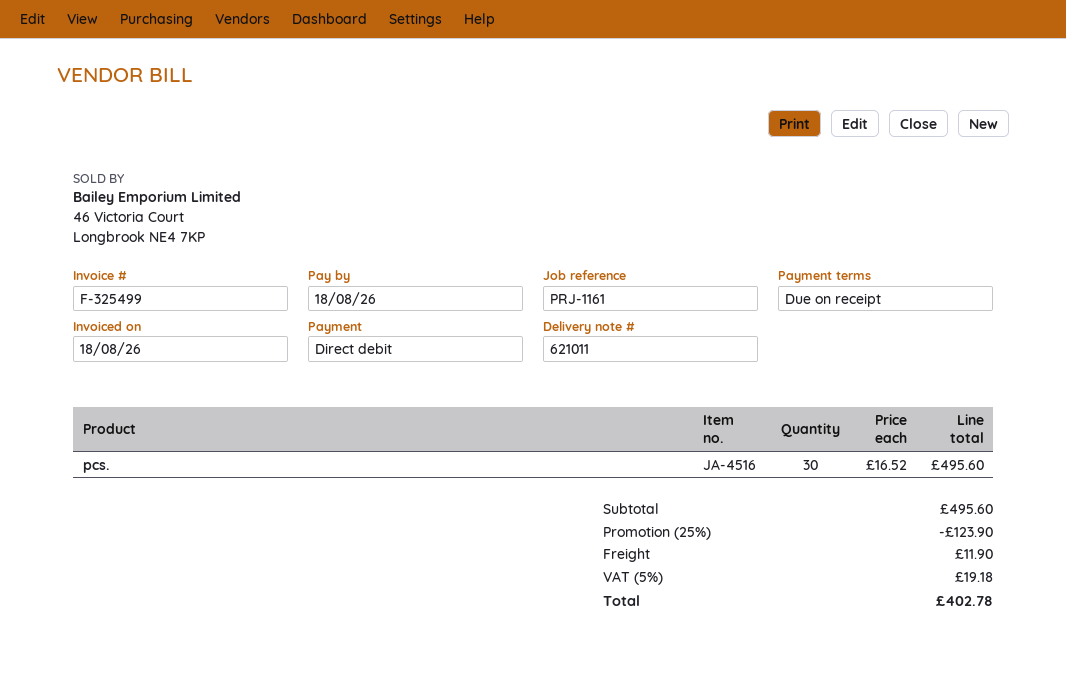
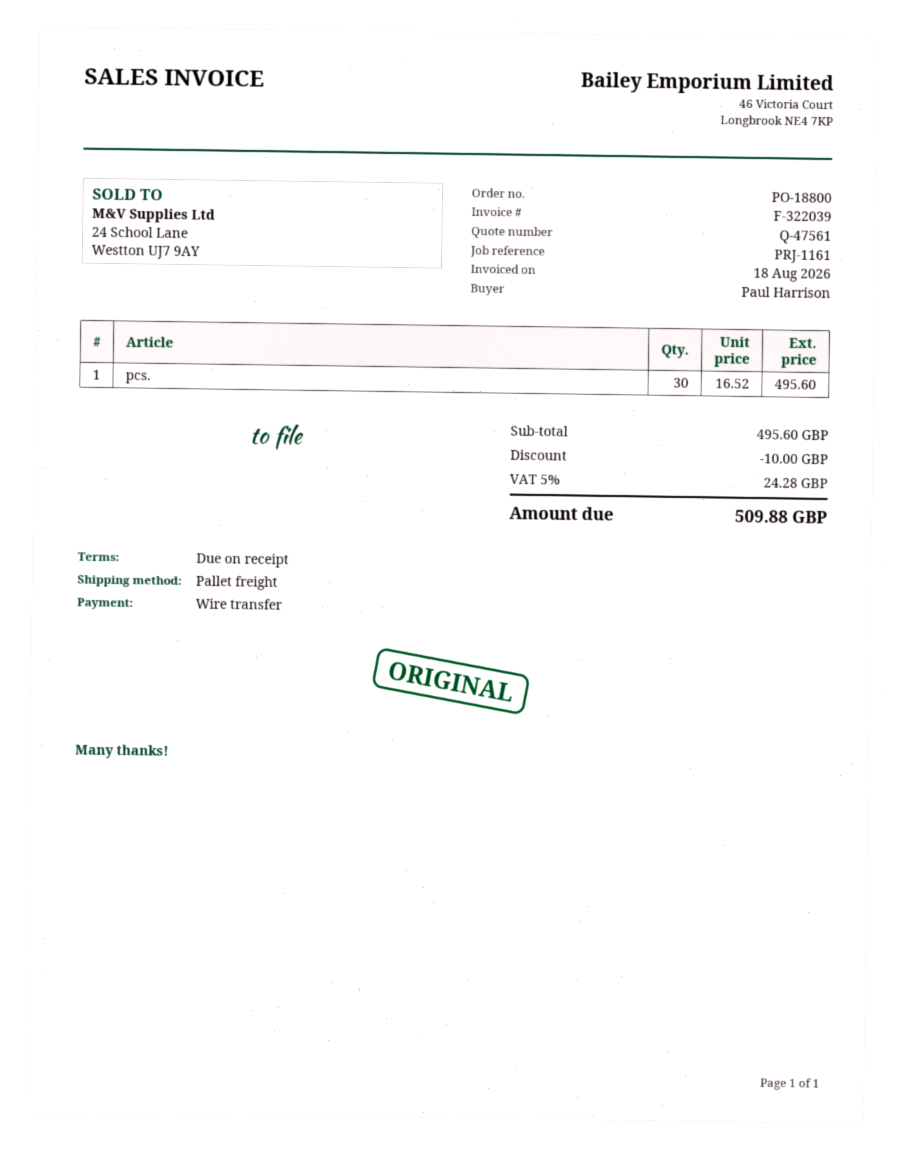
invoice number: F-325499 -> F-322039
payment method: direct debit -> bank transfer
discount: 123.90 -> 10.00
shipping: 11.90 -> none
tax: 5% = 19.18 -> 5% = 24.28
total: 402.78 -> 509.88

